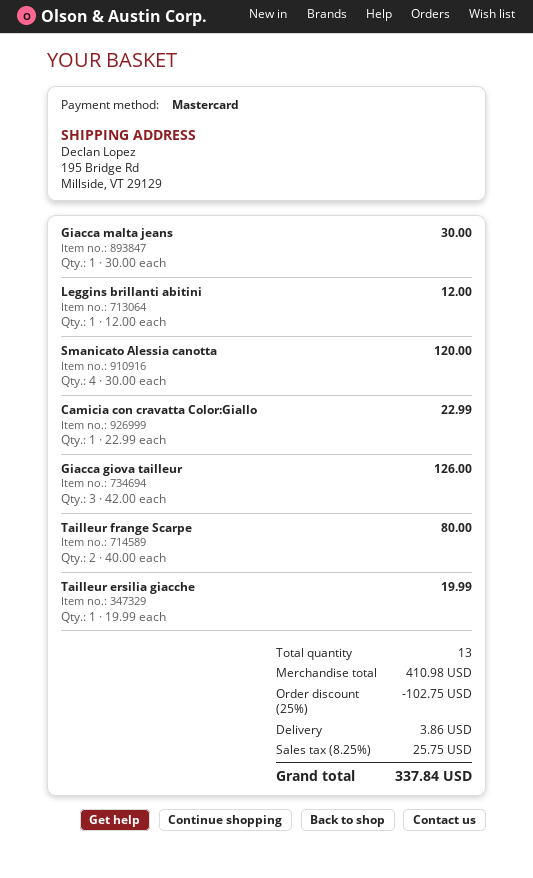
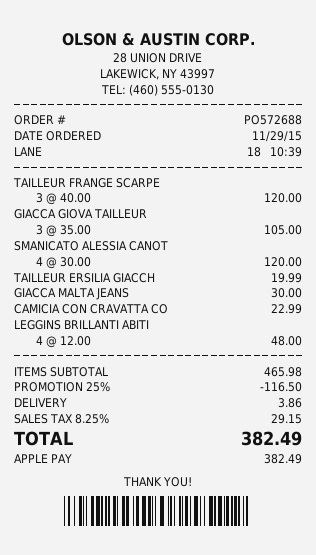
payment method: Mastercard -> Apple Pay
Leggins brillanti abitini: 1 x 12.00 = 12.00 -> 4 x 12.00 = 48.00
Giacca giova tailleur: 3 x 42.00 = 126.00 -> 3 x 35.00 = 105.00
Tailleur frange Scarpe: 2 x 40.00 = 80.00 -> 3 x 40.00 = 120.00
subtotal: 410.98 -> 465.98
discount: 25% = 102.75 -> 25% = 116.50
tax: 8.25% = 25.75 -> 8.25% = 29.15
total: 337.84 -> 382.49

